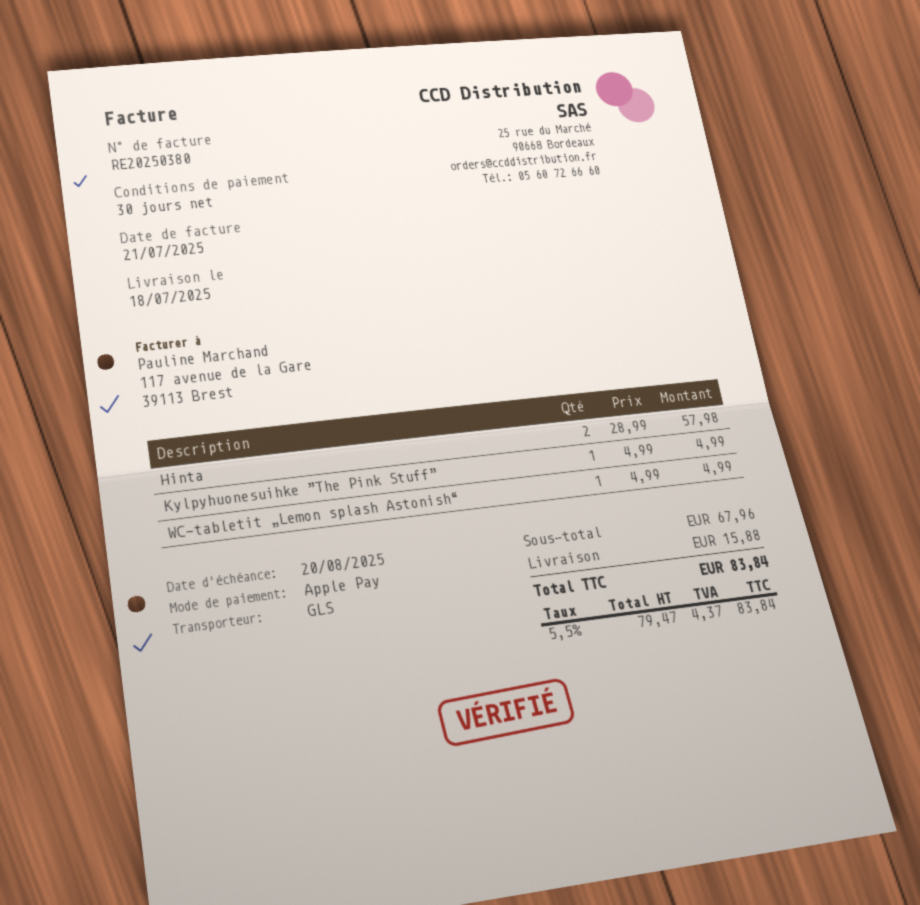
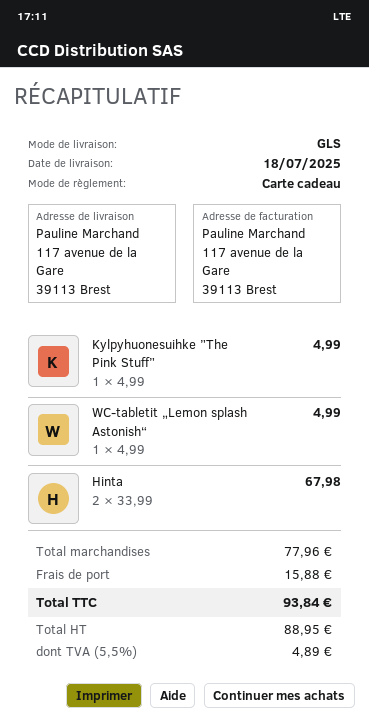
payment method: Apple Pay -> gift card
Hinta: 2 x 28.99 = 57.98 -> 2 x 33.99 = 67.98
subtotal: 67.96 -> 77.96
net: 79.47 -> 88.95
tax: 5.5% = 4.37 -> 5.5% = 4.89
total: 83.84 -> 93.84

